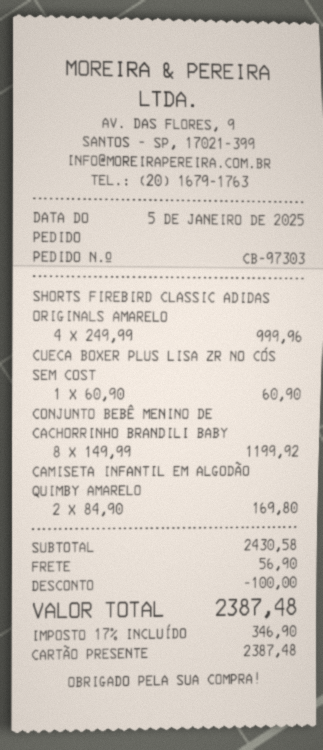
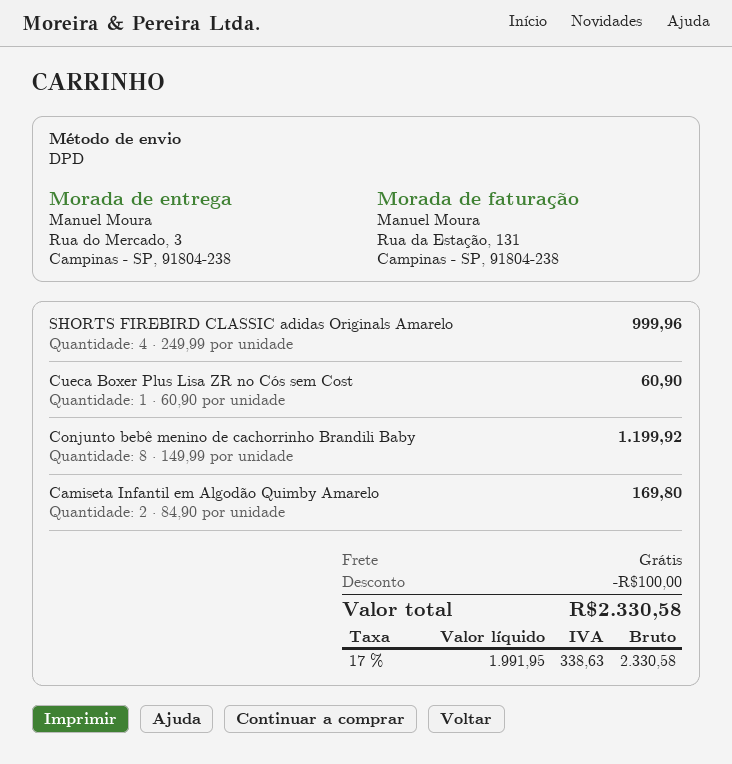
shipping: 56.90 -> 0.00
tax: 17% = 346.90 -> 17% = 338.63
total: 2387.48 -> 2330.58

